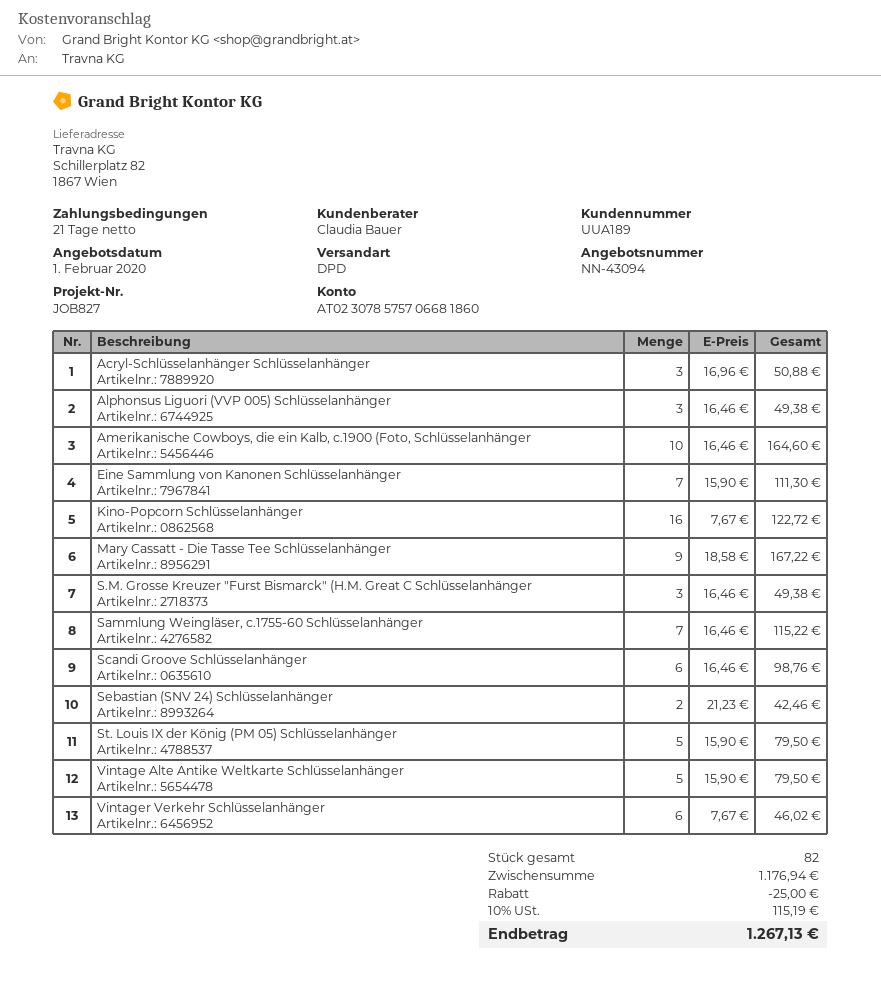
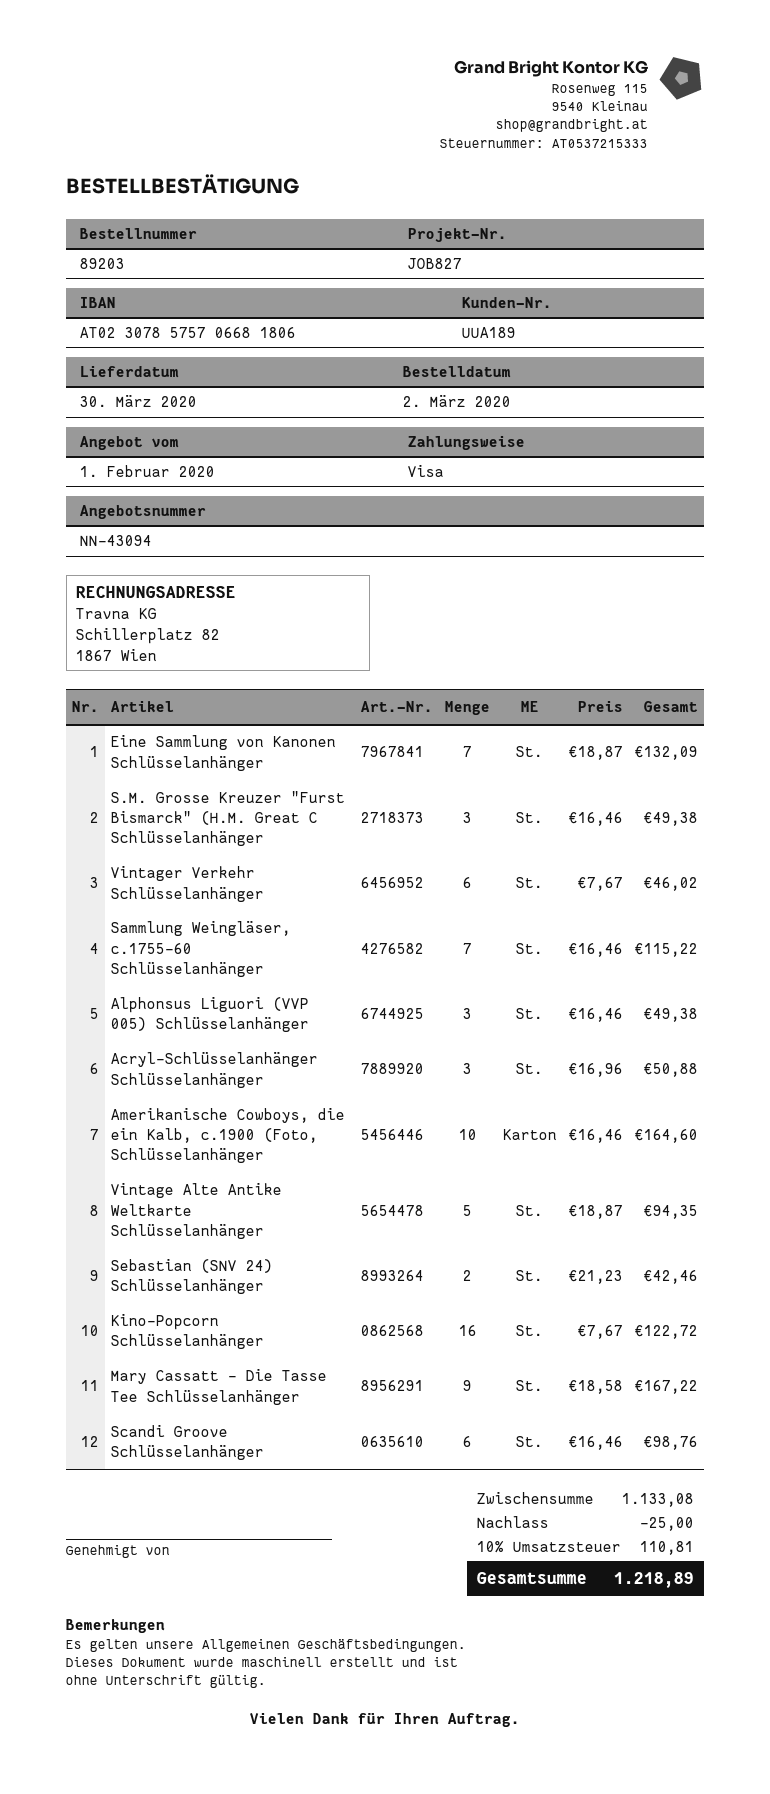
bank account: AT023078575706681860 -> AT023078575706681806
Eine Sammlung von Kanonen Schlüsselanhänger: 7 x 15.90 = 111.30 -> 7 x 18.87 = 132.09
St. Louis IX der König (PM 05) Schlüsselanhänger: 5 x 15.90 = 79.50 -> none
Vintage Alte Antike Weltkarte Schlüsselanhänger: 5 x 15.90 = 79.50 -> 5 x 18.87 = 94.35
subtotal: 1176.94 -> 1133.08
tax: 10% = 115.19 -> 10% = 110.81
total: 1267.13 -> 1218.89

